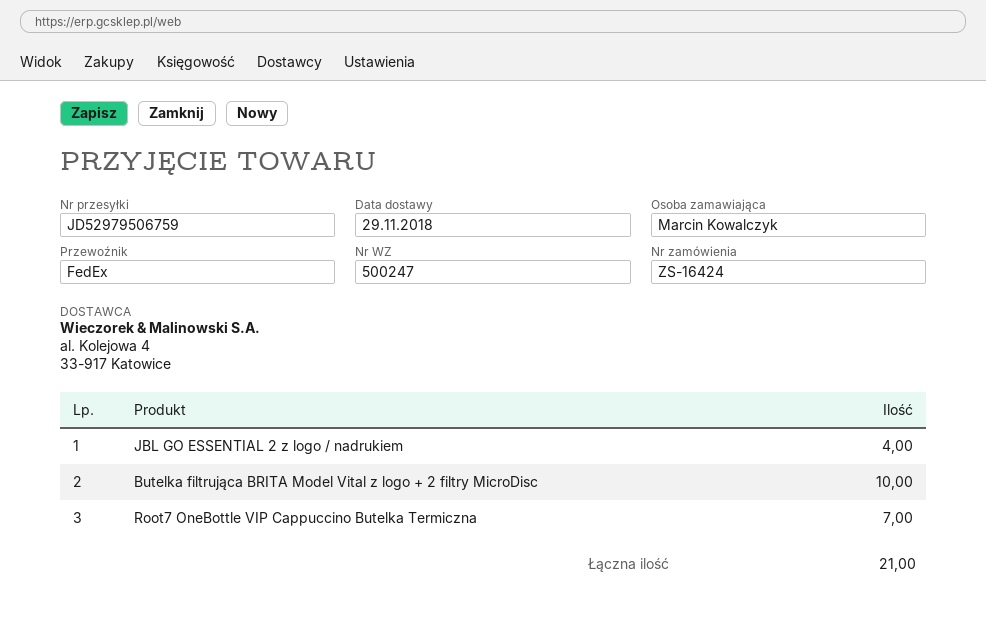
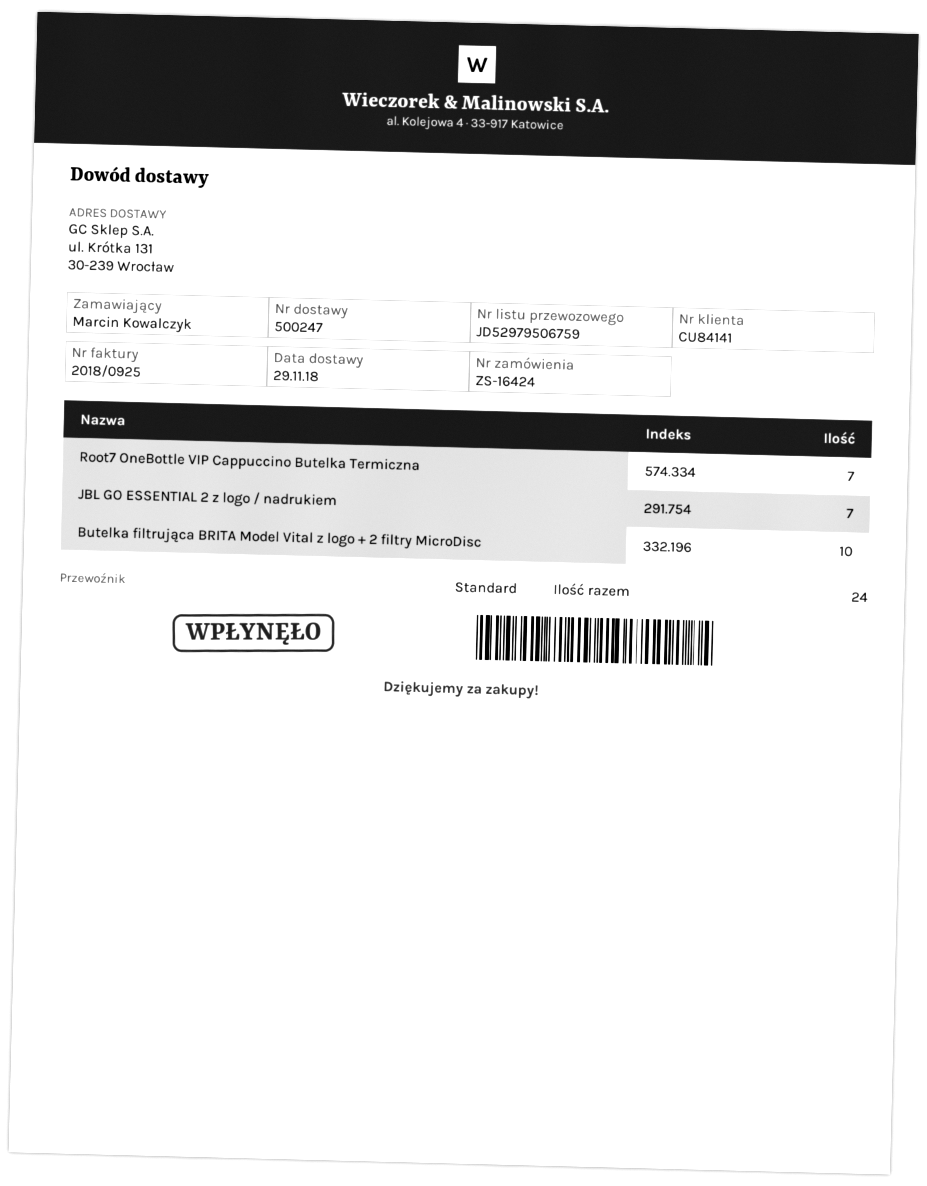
shipping method: FedEx -> standard
JBL GO ESSENTIAL 2 z logo / nadrukiem: 4 -> 7
total quantity: 21 -> 24

